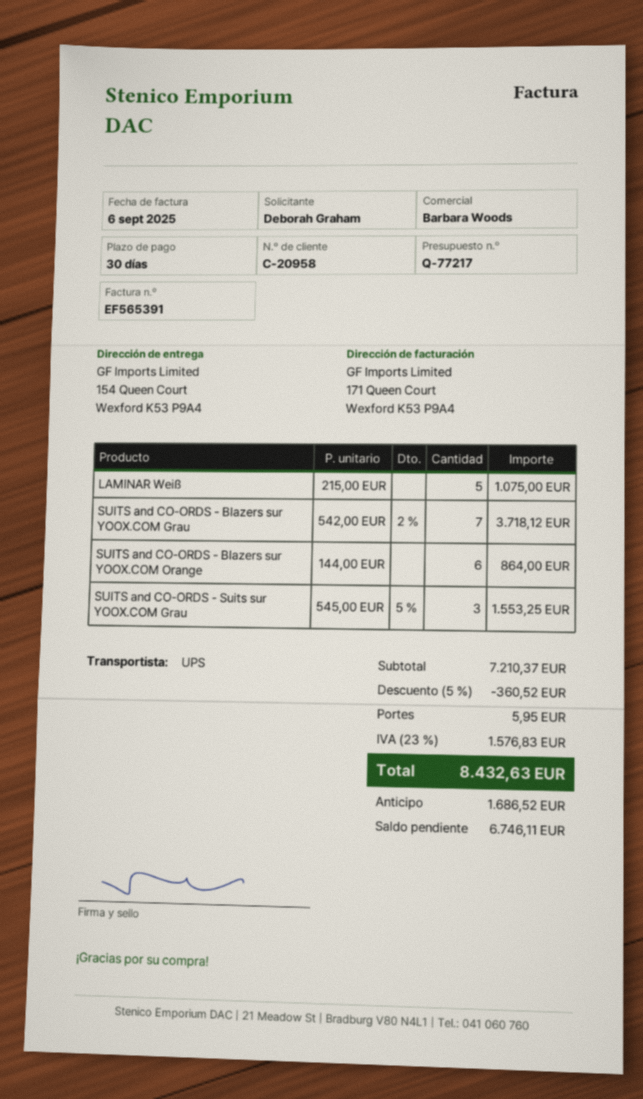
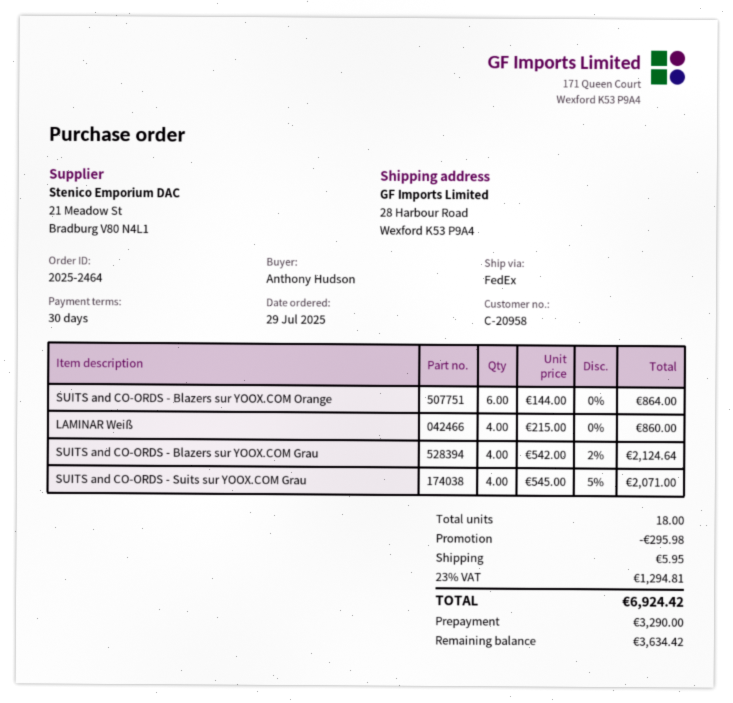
ordered by: Deborah Graham -> Anthony Hudson
shipping method: UPS -> FedEx
ship to: 154 Queen Court, Wexford K53 P9A4 -> 28 Harbour Road, Wexford K53 P9A4
LAMINAR Weiß: 5 x 215.00 = 1075.00 -> 4 x 215.00 = 860.00
SUITS and CO-ORDS - Blazers sur YOOX.COM Grau: 7 x 542.00 - 2% = 3718.12 -> 4 x 542.00 - 2% = 2124.64
SUITS and CO-ORDS - Suits sur YOOX.COM Grau: 3 x 545.00 - 5% = 1553.25 -> 4 x 545.00 - 5% = 2071.00
discount: 360.52 -> 295.98
tax: 23% = 1576.83 -> 23% = 1294.81
total: 8432.63 -> 6924.42
deposit: 1686.52 -> 3290.00
balance: 6746.11 -> 3634.42

